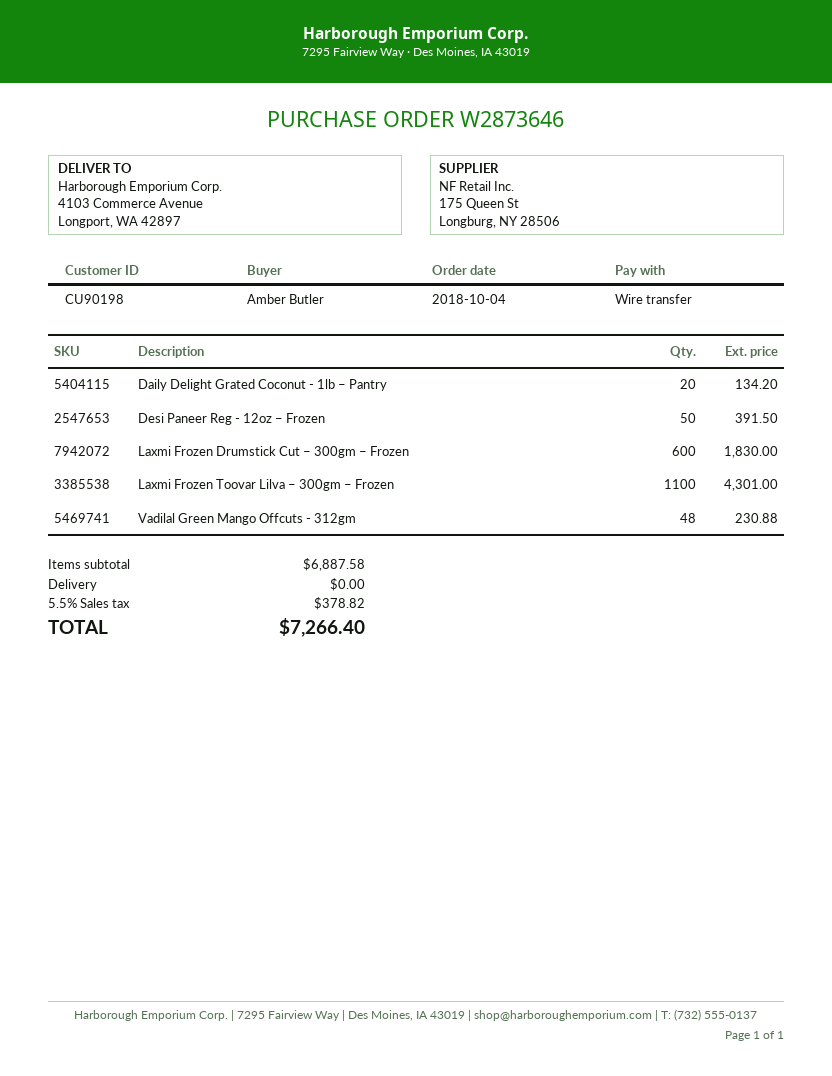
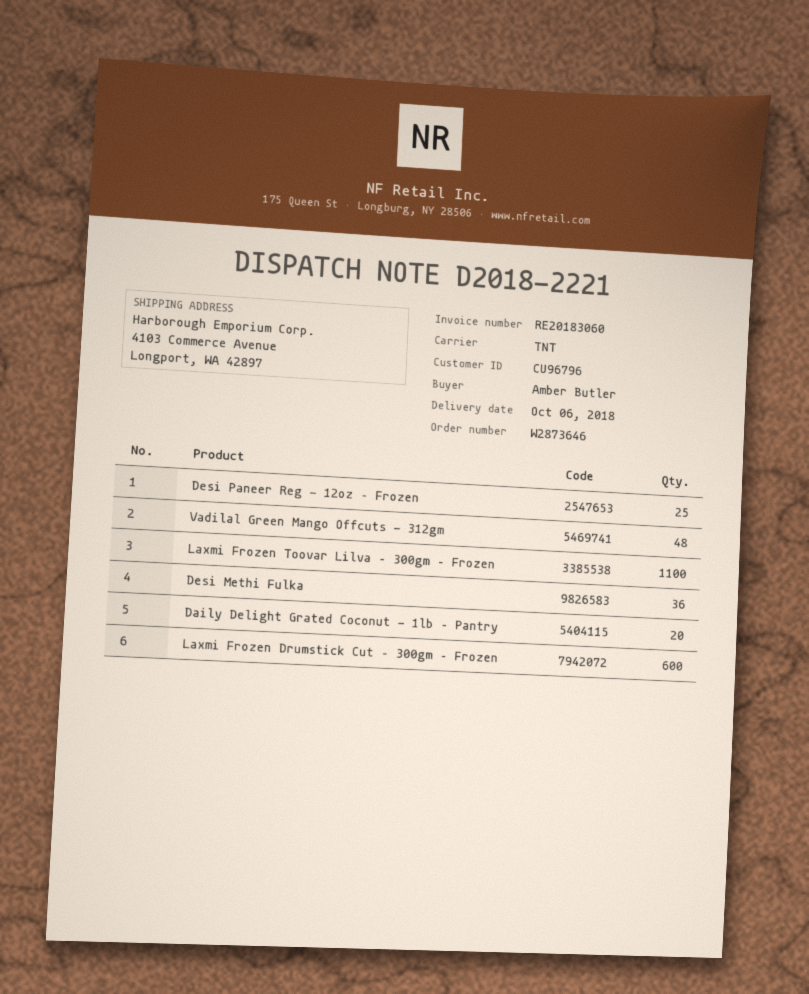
customer number: CU90198 -> CU96796
Desi Paneer Reg - 12oz – Frozen: 50 -> 25
Desi Methi Fulka: none -> 36

